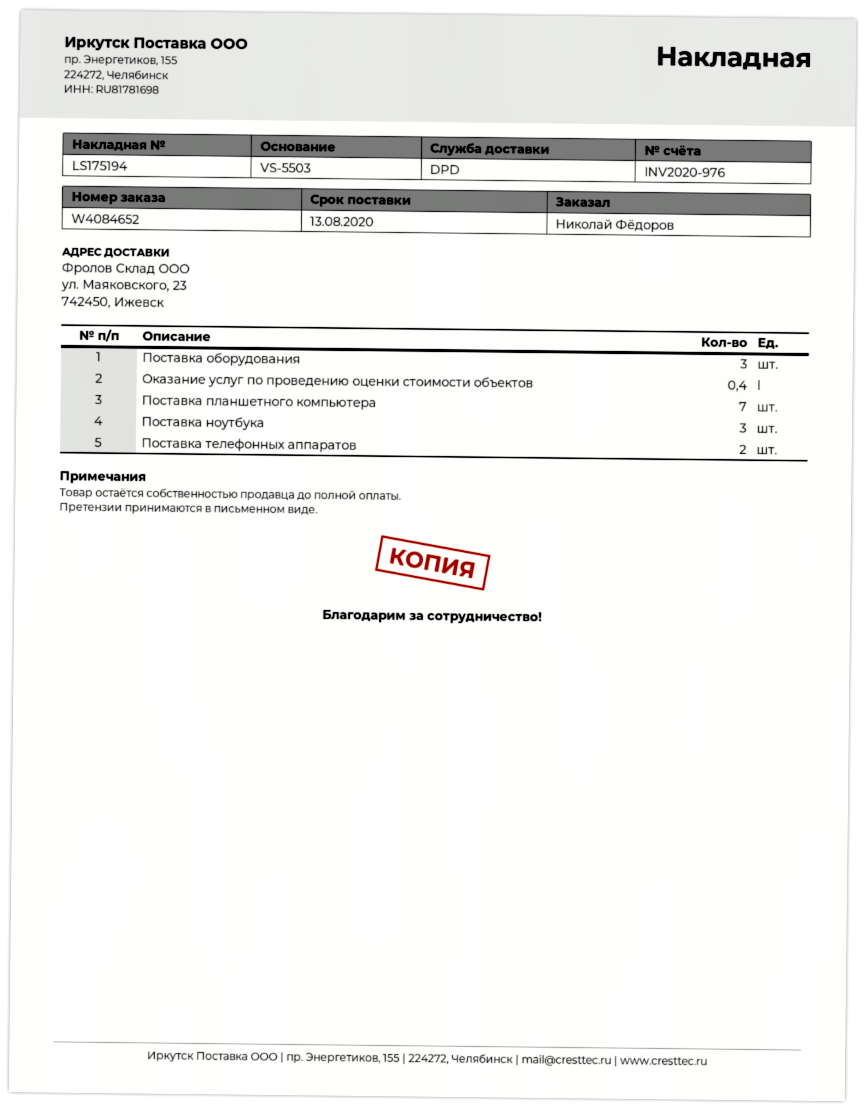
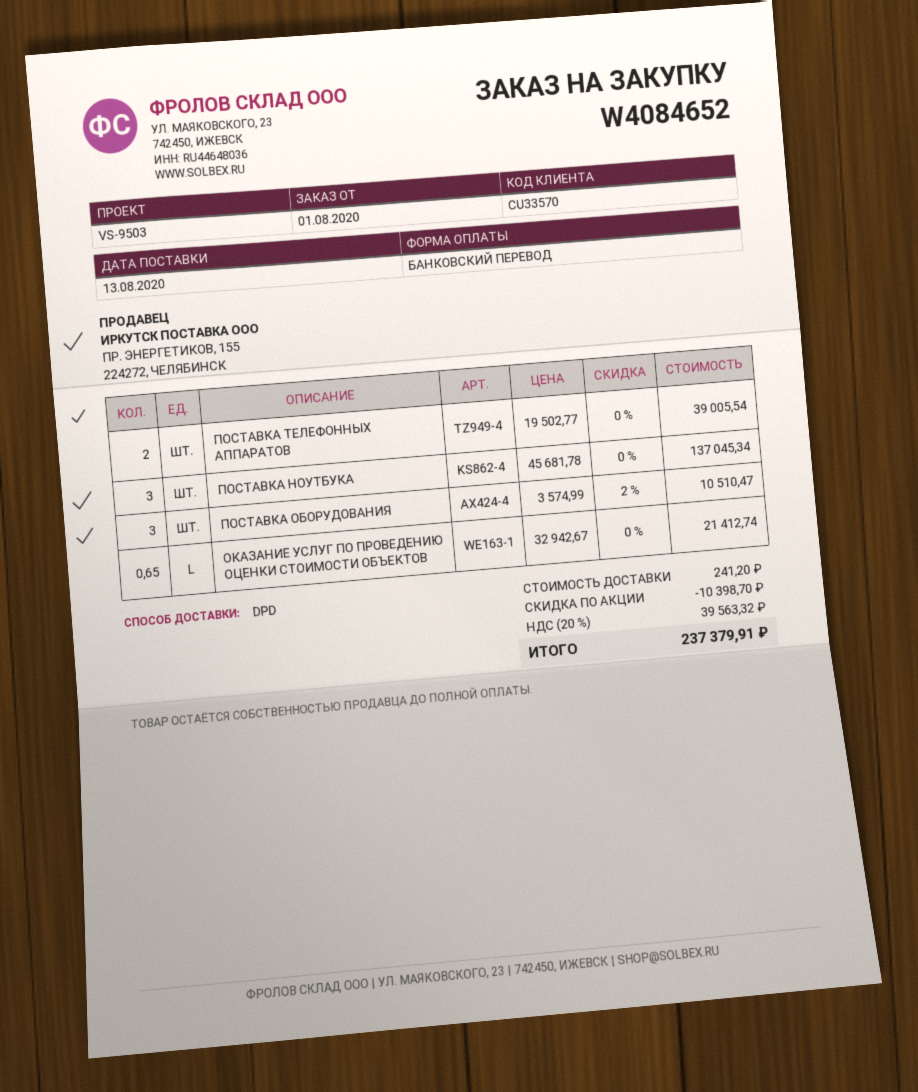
reference: VS-5503 -> VS-9503
Оказание услуг по проведению оценки стоимости объектов: 0.4 -> 0.65
Поставка планшетного компьютера: 7 -> none

